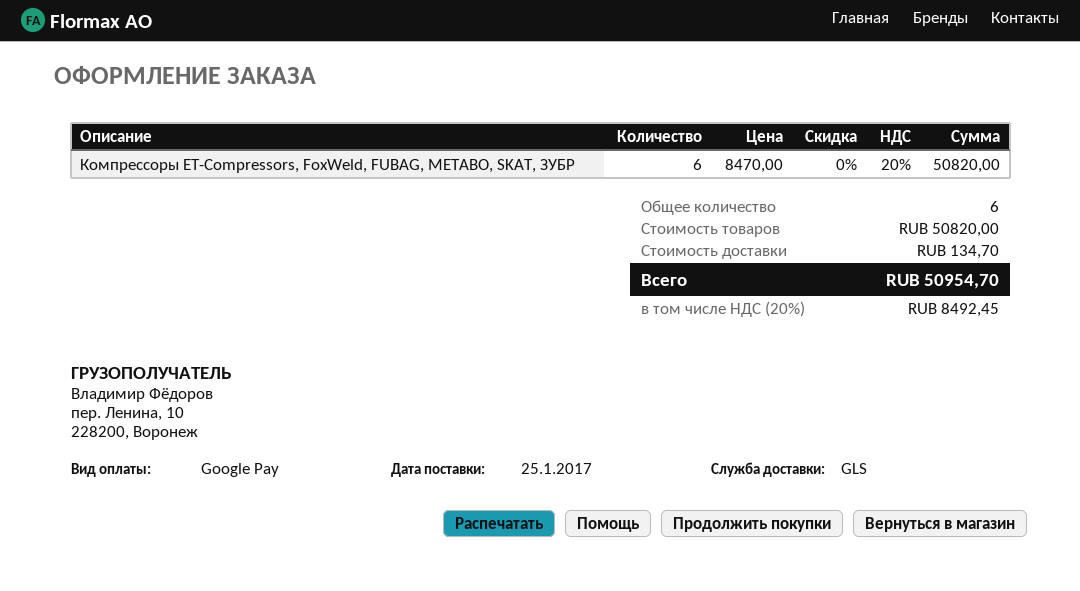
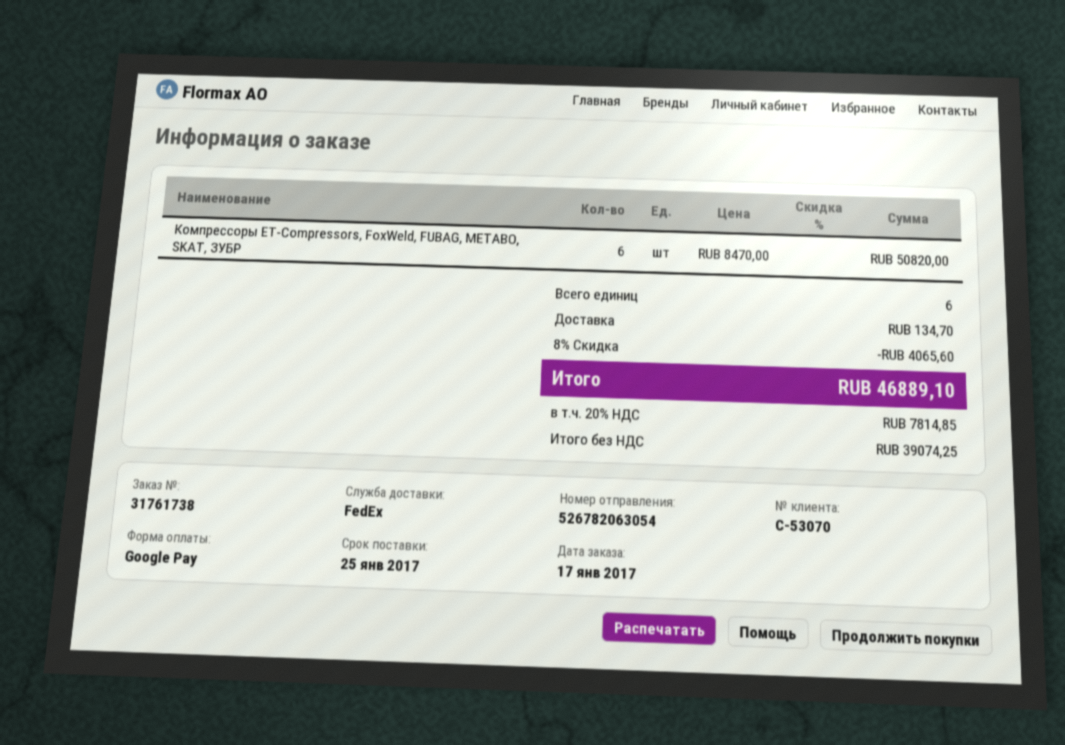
shipping method: GLS -> FedEx
discount: none -> 8% = 4065.60
tax: 20% = 8492.45 -> 20% = 7814.85
total: 50954.70 -> 46889.10

